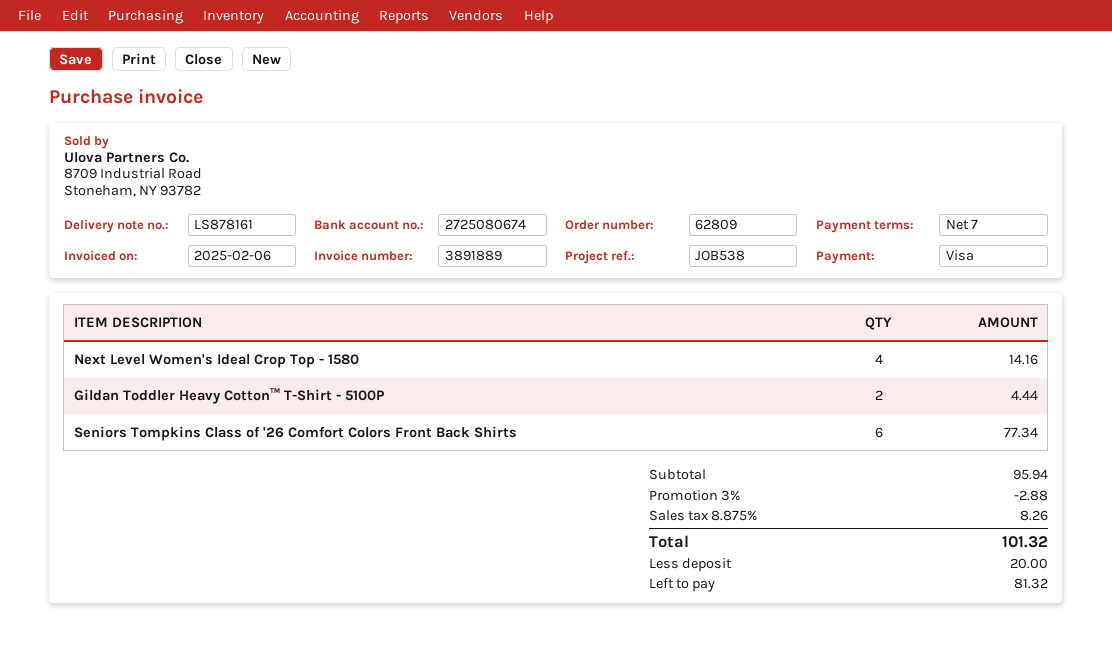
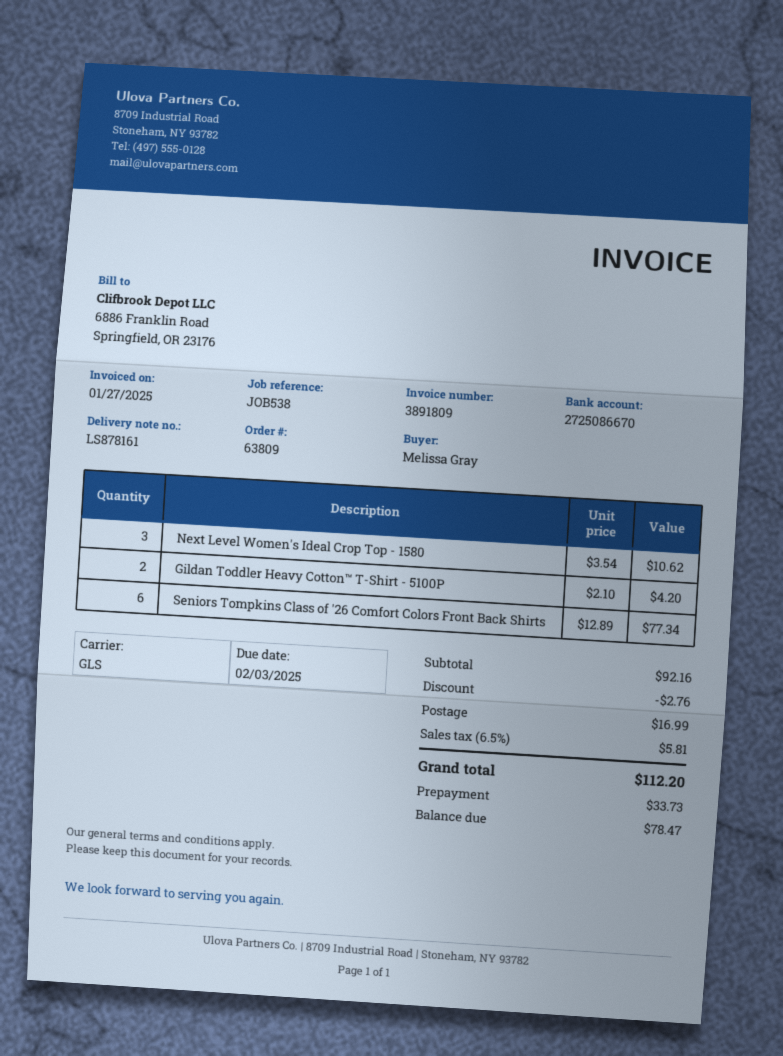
order number: 62809 -> 63809
invoice number: 3891889 -> 3891809
invoice date: 2025-02-06 -> 2025-01-27
bank account: 2725080674 -> 2725086670
Next Level Women's Ideal Crop Top - 1580: 4 for 14.16 -> 3 for 10.62
Gildan Toddler Heavy Cotton™ T-Shirt - 5100P: 2 for 4.44 -> 2 for 4.20
subtotal: 95.94 -> 92.16
discount: 2.88 -> 2.76
shipping: none -> 16.99
tax: 8.875% = 8.26 -> 6.5% = 5.81
total: 101.32 -> 112.20
deposit: 20.00 -> 33.73
balance: 81.32 -> 78.47

